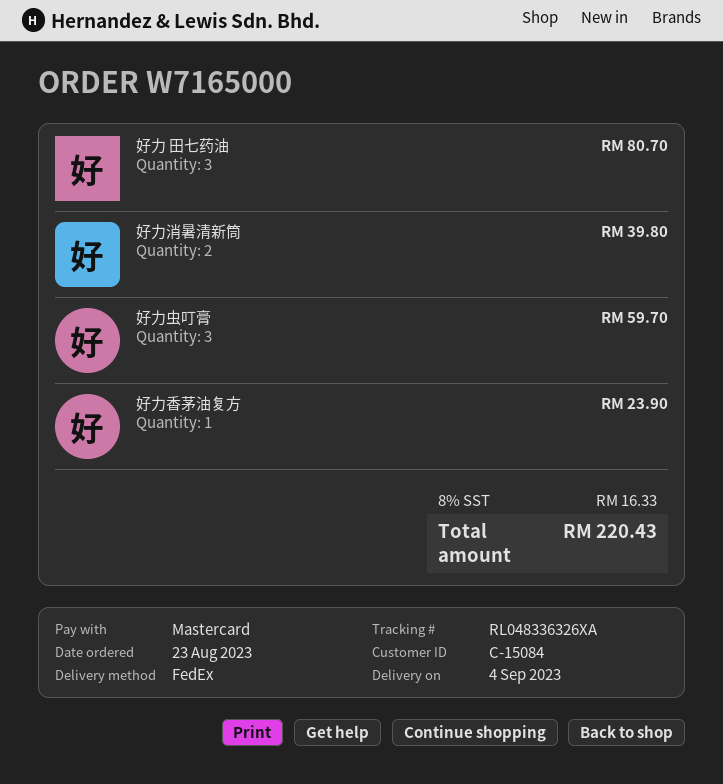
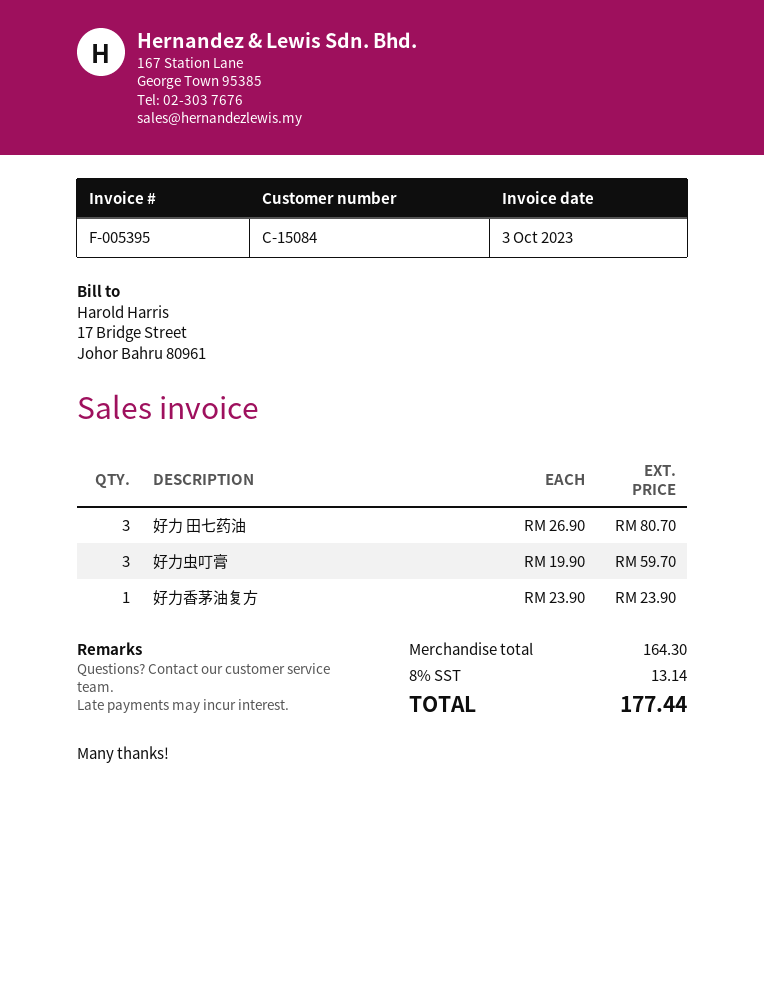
好力消暑清新筒: 2 for 39.80 -> none
tax: 8% = 16.33 -> 8% = 13.14
total: 220.43 -> 177.44

